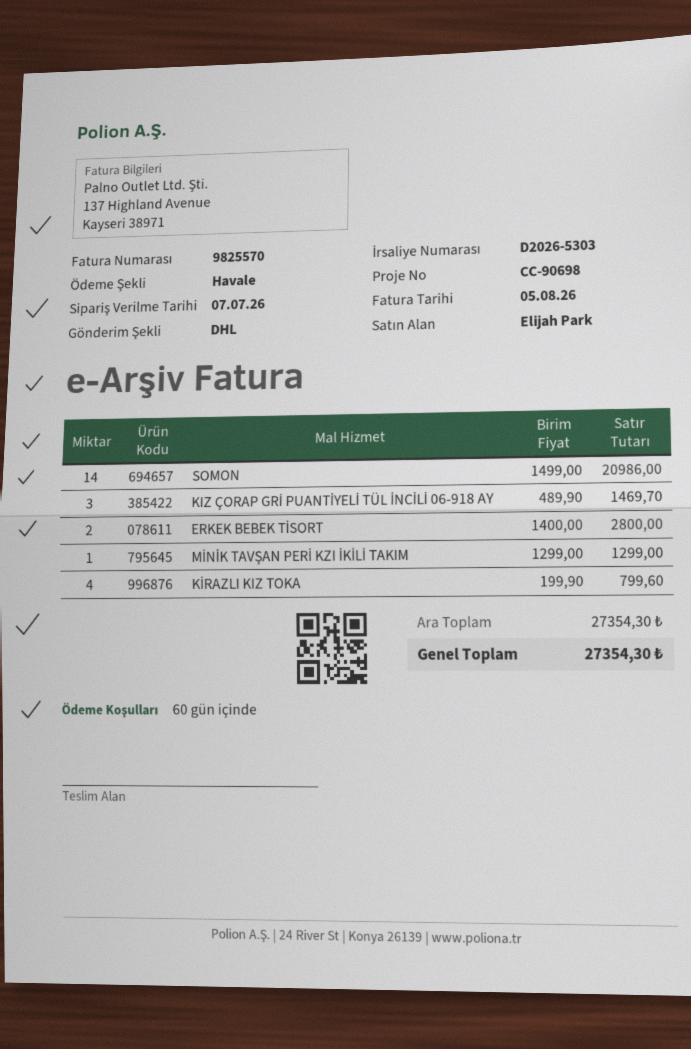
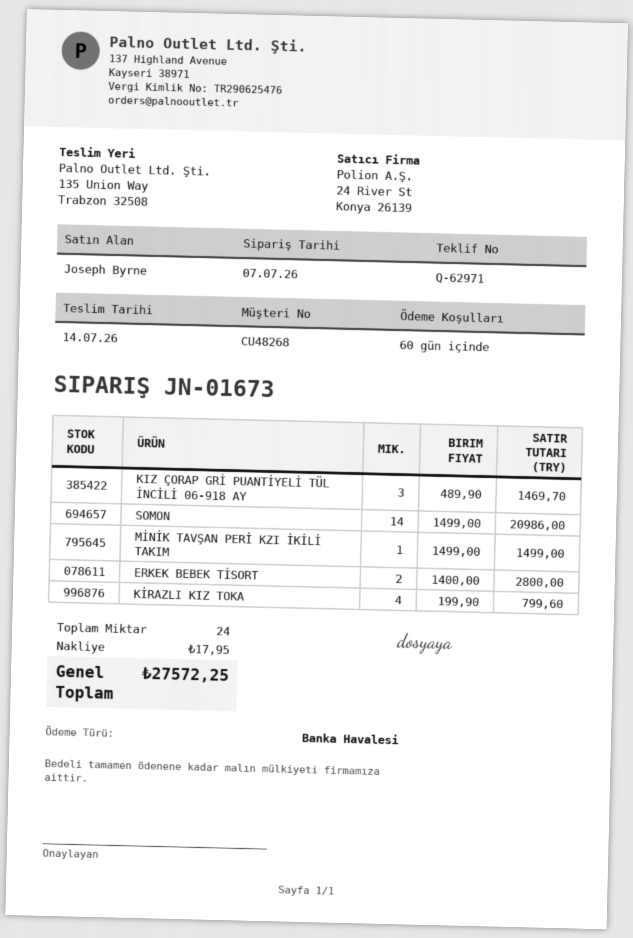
ordered by: Elijah Park -> Joseph Byrne
MİNİK TAVŞAN PERİ KZI İKİLİ TAKIM: 1 x 1299.00 = 1299.00 -> 1 x 1499.00 = 1499.00
shipping: none -> 17.95
total: 27354.30 -> 27572.25

